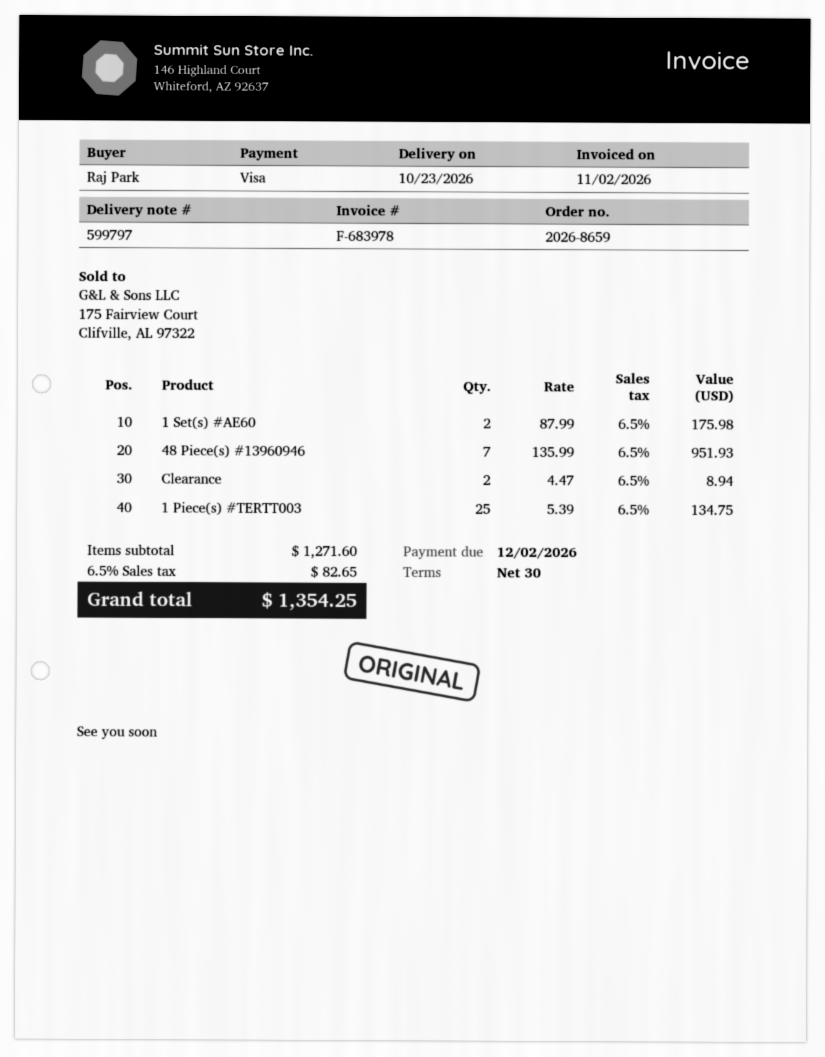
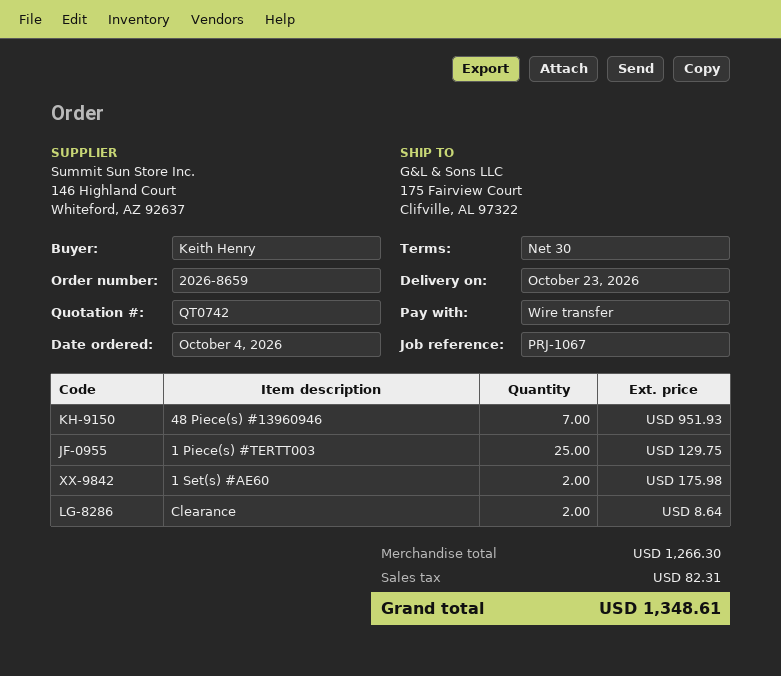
ordered by: Raj Park -> Keith Henry
payment method: Visa -> bank transfer
Clearance: 2 for 8.94 -> 2 for 8.64
1 Piece(s) #TERTT003: 25 for 134.75 -> 25 for 129.75
subtotal: 1271.60 -> 1266.30
tax: 82.65 -> 82.31
total: 1354.25 -> 1348.61

